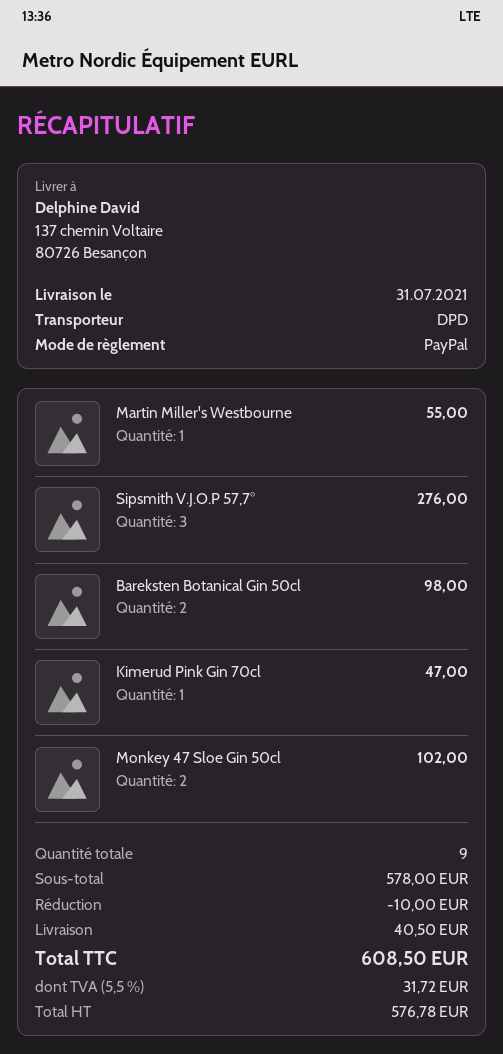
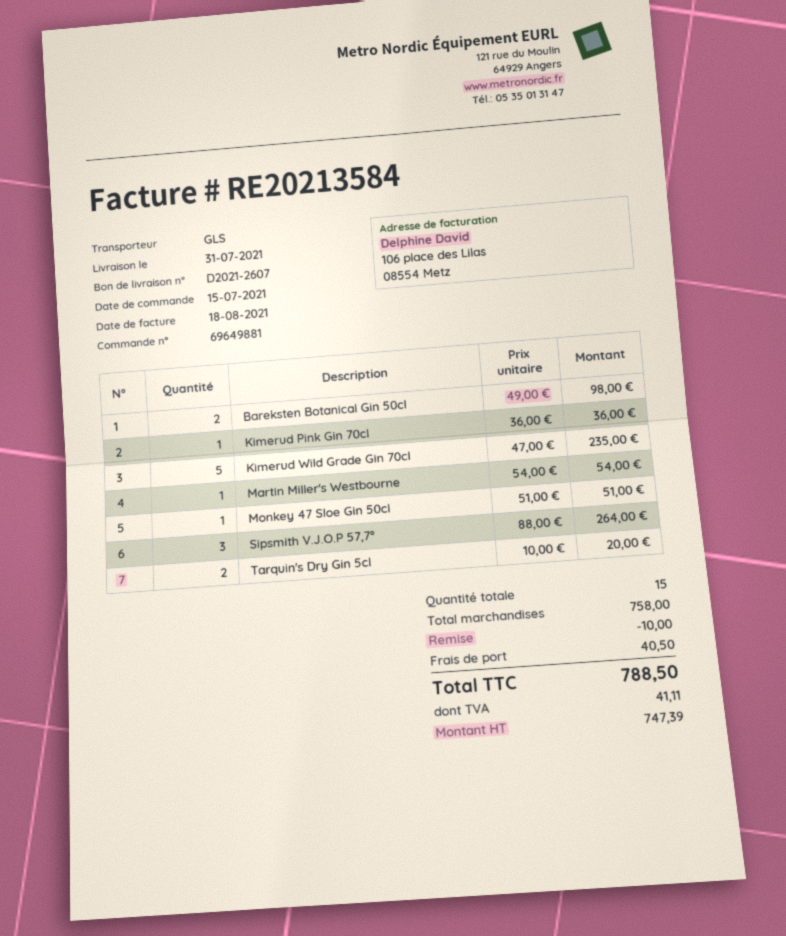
shipping method: DPD -> GLS
Martin Miller's Westbourne: 1 for 55.00 -> 1 for 54.00
Sipsmith V.J.O.P 57,7°: 3 for 276.00 -> 3 for 264.00
Kimerud Pink Gin 70cl: 1 for 47.00 -> 1 for 36.00
Monkey 47 Sloe Gin 50cl: 2 for 102.00 -> 1 for 51.00
Kimerud Wild Grade Gin 70cl: none -> 5 for 235.00
Tarquin's Dry Gin 5cl: none -> 2 for 20.00
total quantity: 9 -> 15
subtotal: 578.00 -> 758.00
net: 576.78 -> 747.39
tax: 31.72 -> 41.11
total: 608.50 -> 788.50

